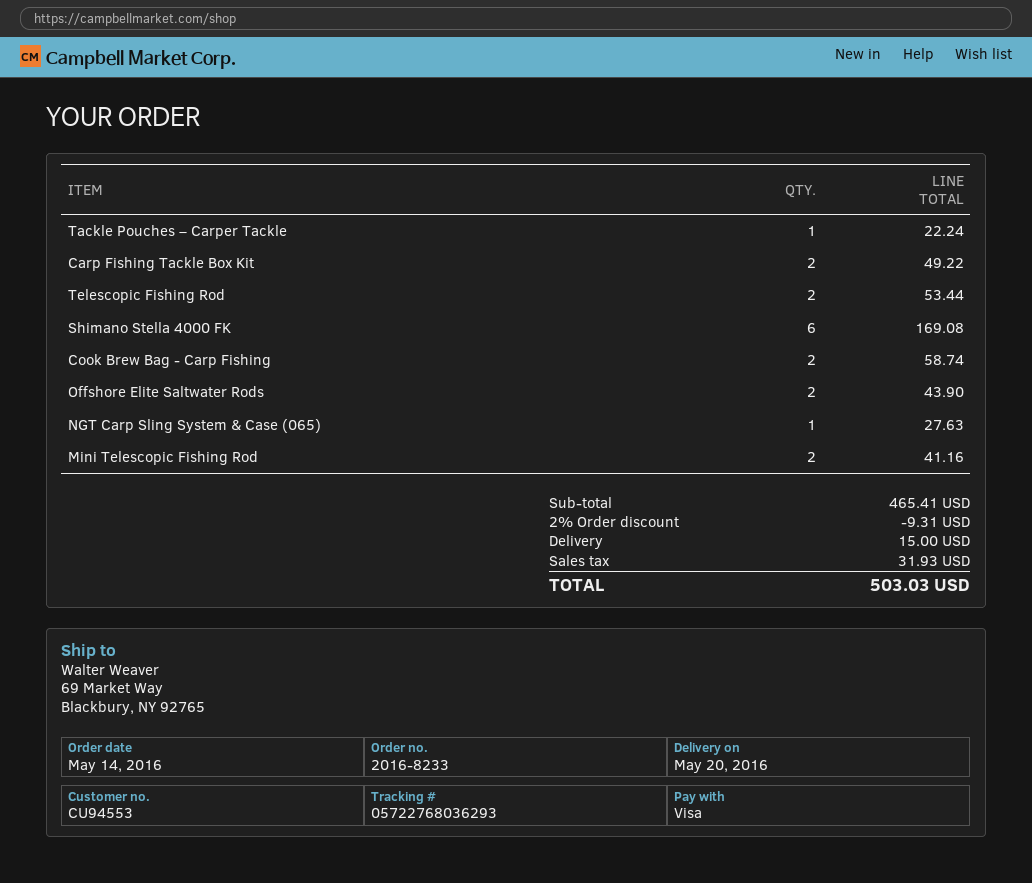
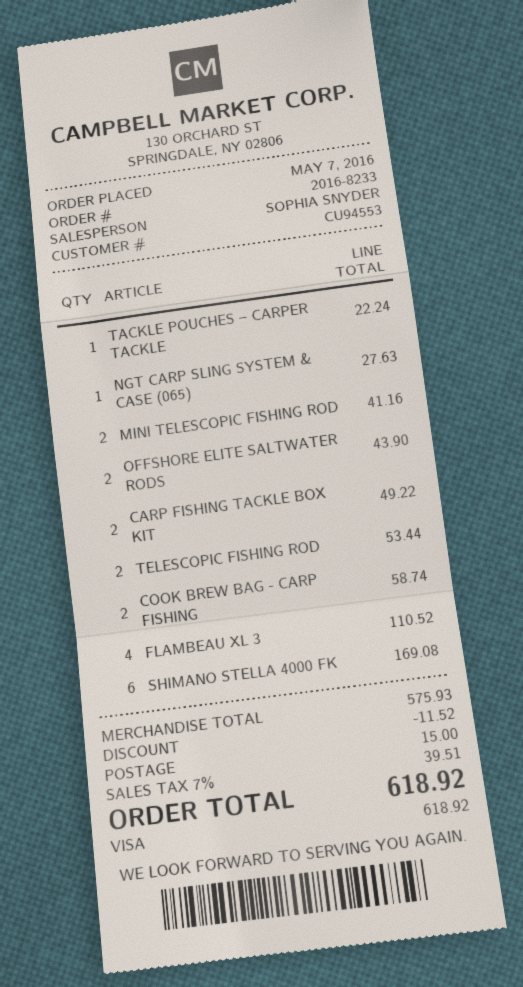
order date: 2016-05-14 -> 2016-05-07
FLAMBEAU XL 3: none -> 4 for 110.52
subtotal: 465.41 -> 575.93
discount: 9.31 -> 11.52
tax: 31.93 -> 39.51
total: 503.03 -> 618.92

